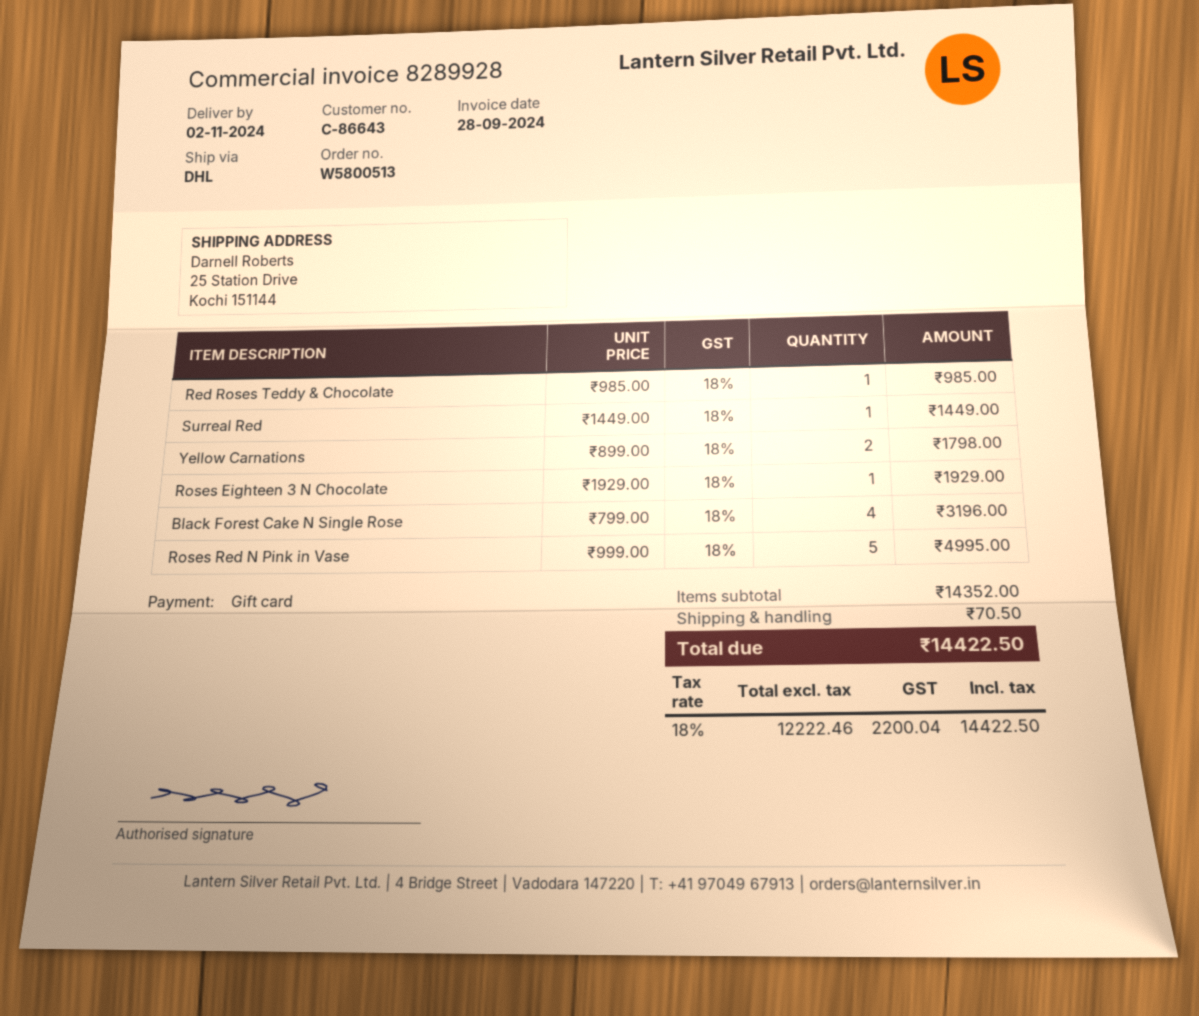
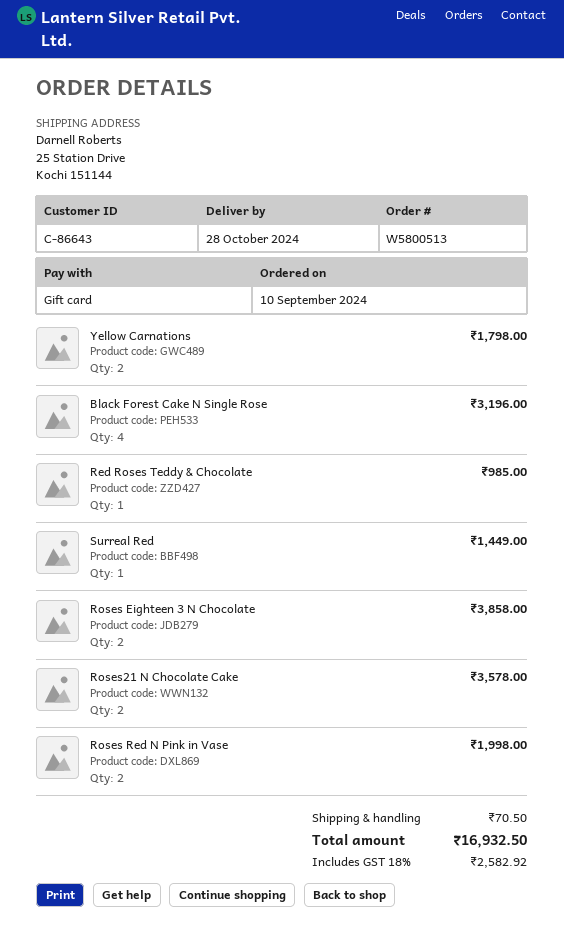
delivery date: 2024-11-02 -> 2024-10-28
Roses Eighteen 3 N Chocolate: 1 for 1929.00 -> 2 for 3858.00
Roses Red N Pink in Vase: 5 for 4995.00 -> 2 for 1998.00
Roses21 N Chocolate Cake: none -> 2 for 3578.00
tax: 18% = 2200.04 -> 18% = 2582.92
total: 14422.50 -> 16932.50

